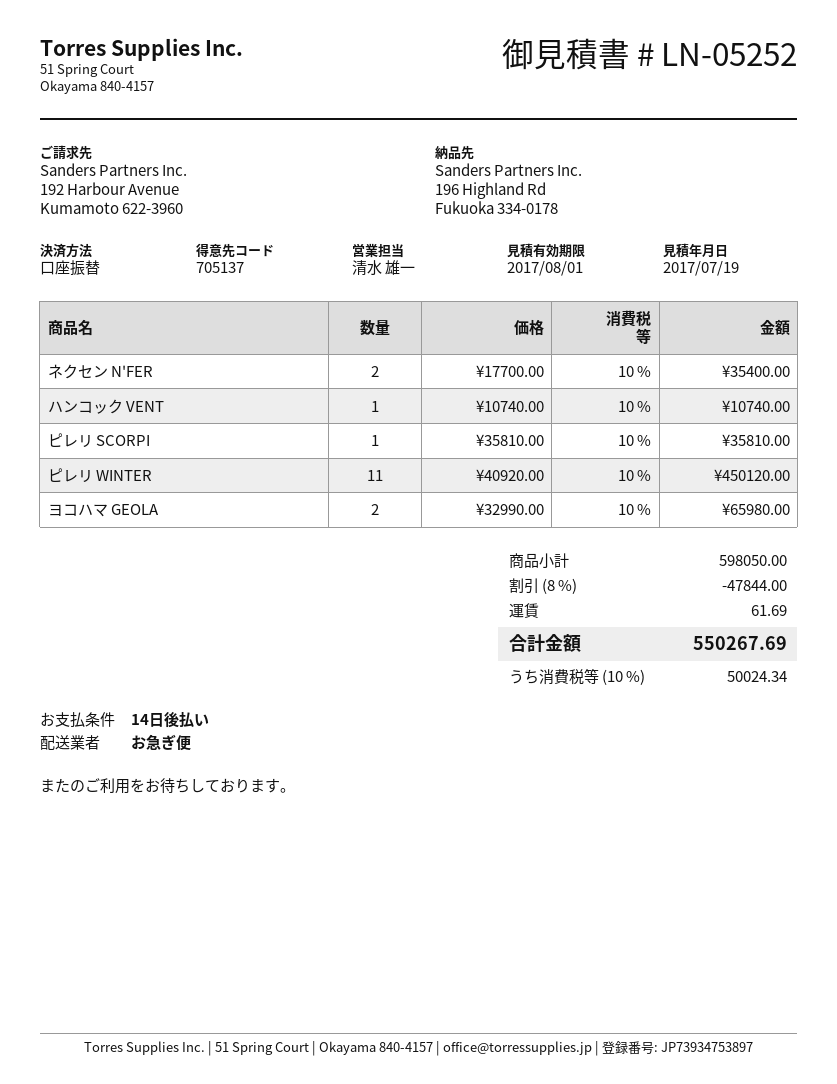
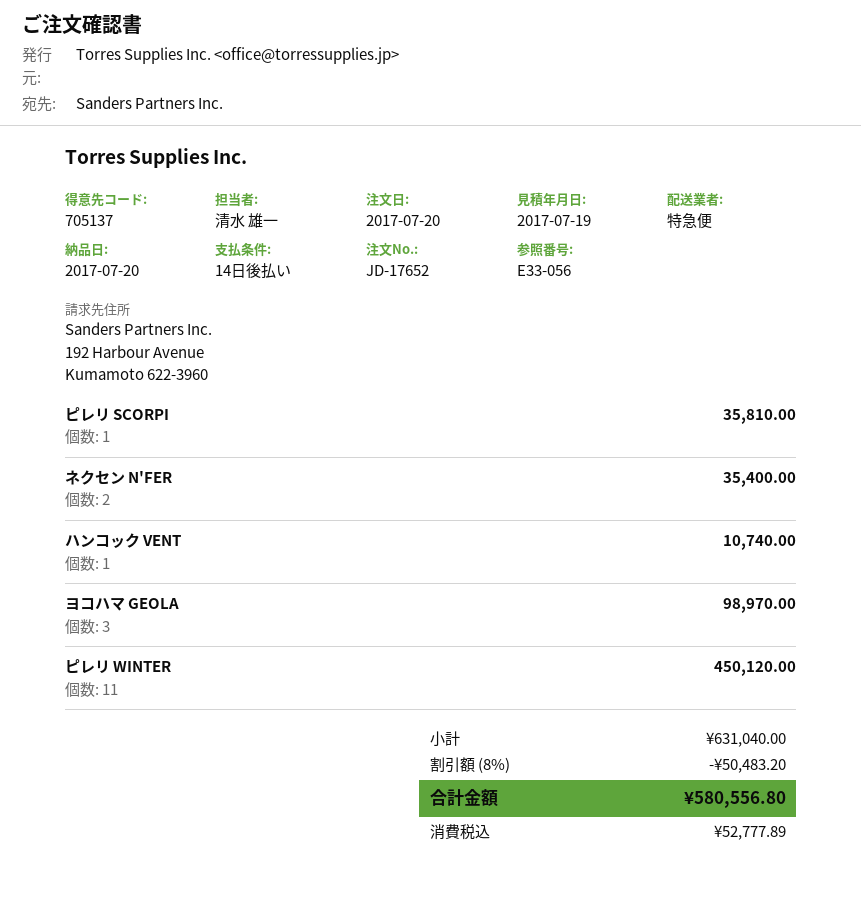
ヨコハマ GEOLA: 2 for 65980.00 -> 3 for 98970.00
subtotal: 598050.00 -> 631040.00
discount: 8% = 47844.00 -> 8% = 50483.20
shipping: 61.69 -> none
tax: 50024.34 -> 52777.89
total: 550267.69 -> 580556.80

